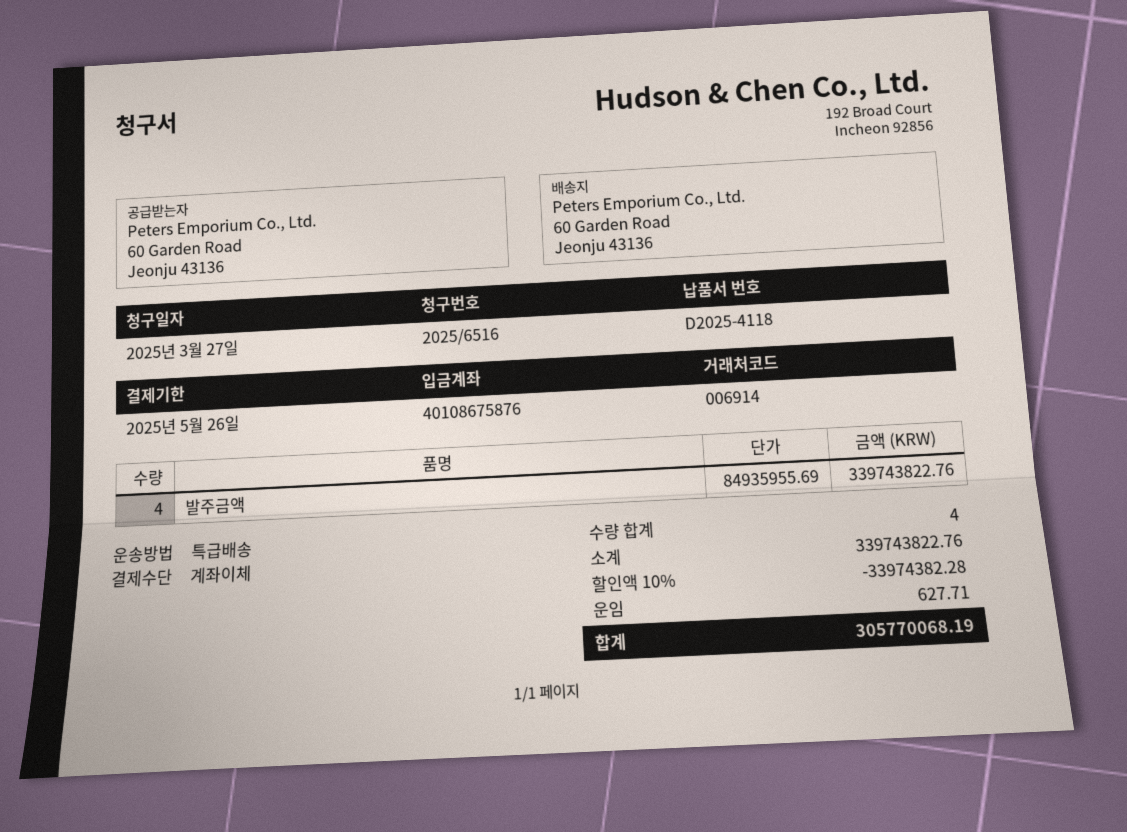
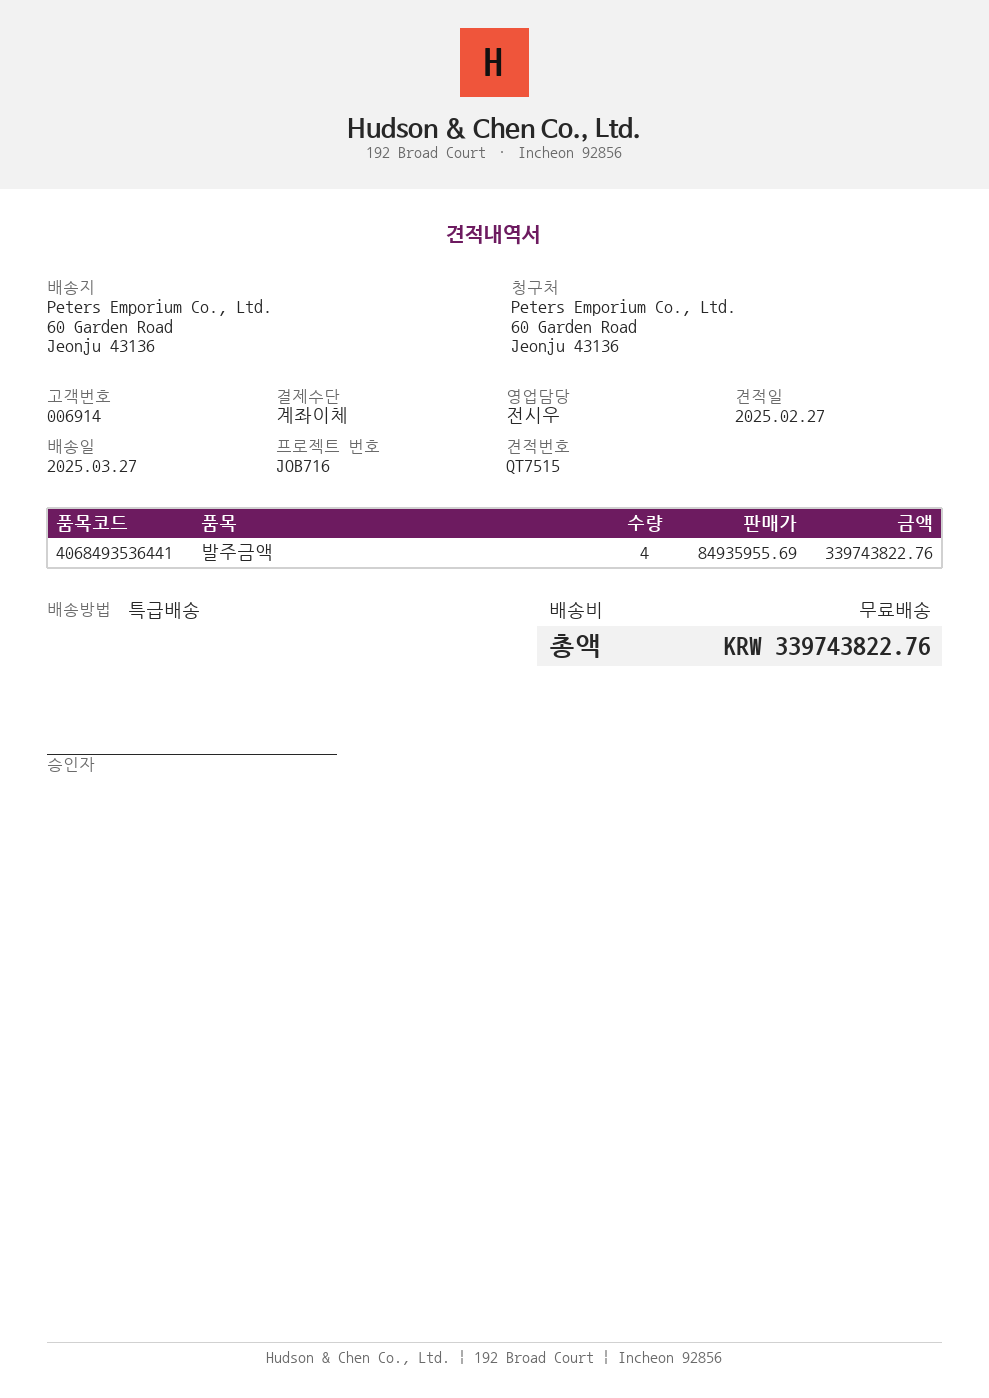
discount: 10% = 33974382.28 -> none
shipping: 627.71 -> 0.00
total: 305770068.19 -> 339743822.76

